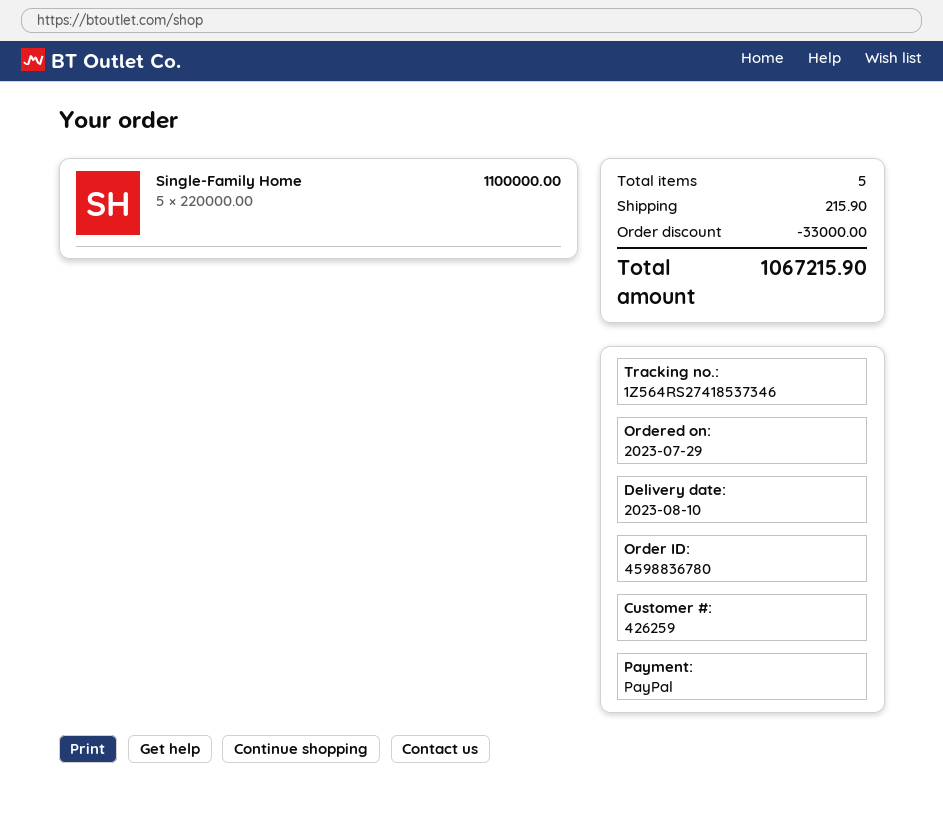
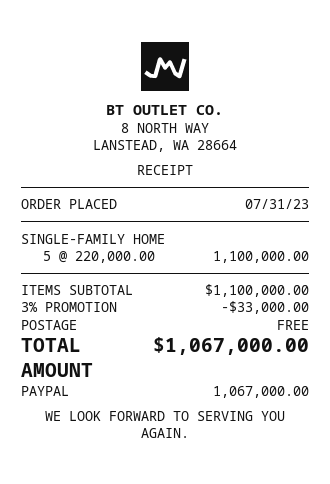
order date: 2023-07-29 -> 2023-07-31
shipping: 215.90 -> 0.00
total: 1067215.90 -> 1067000.00

